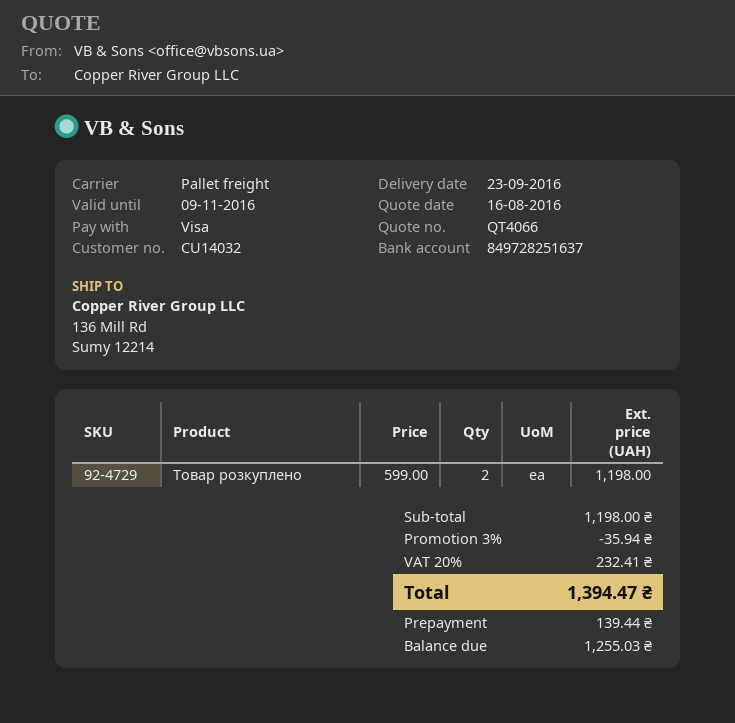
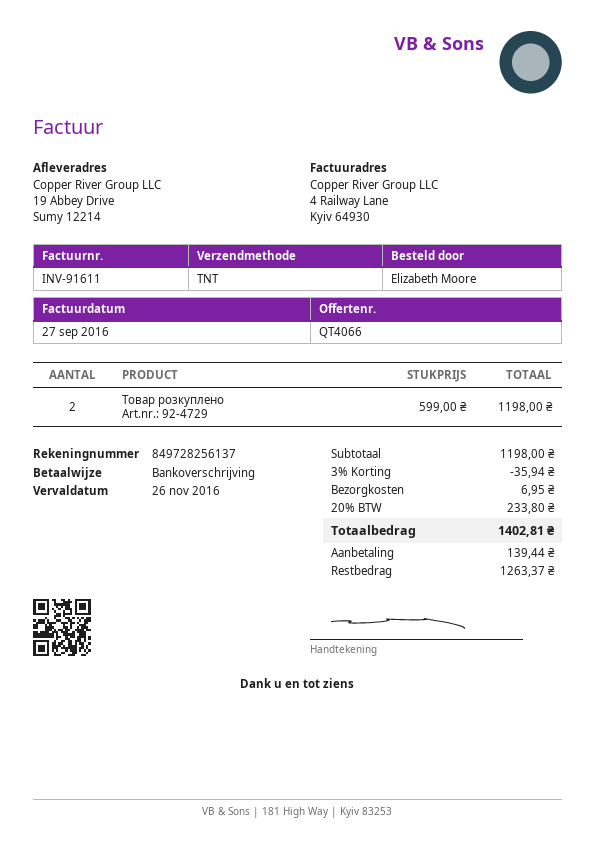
payment method: Visa -> bank transfer
bank account: 849728251637 -> 849728256137
shipping method: pallet freight -> TNT
ship to: 136 Mill Rd, Sumy 12214 -> 19 Abbey Drive, Sumy 12214
shipping: none -> 6.95
tax: 20% = 232.41 -> 20% = 233.80
total: 1394.47 -> 1402.81
balance: 1255.03 -> 1263.37

